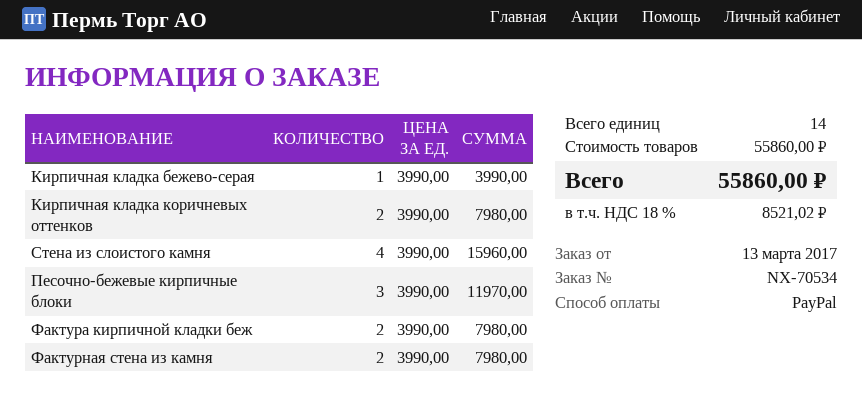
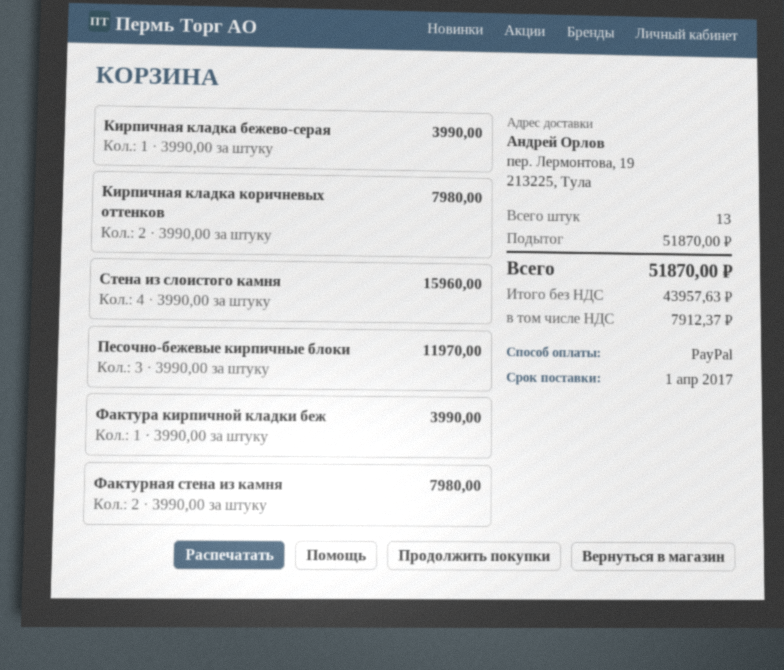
Фактура кирпичной кладки беж: 2 x 3990.00 = 7980.00 -> 1 x 3990.00 = 3990.00
total quantity: 14 -> 13
subtotal: 55860.00 -> 51870.00
tax: 8521.02 -> 7912.37
total: 55860.00 -> 51870.00

